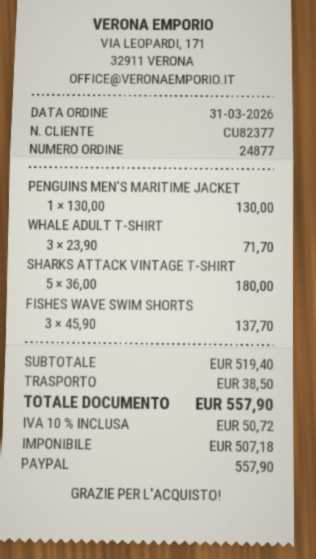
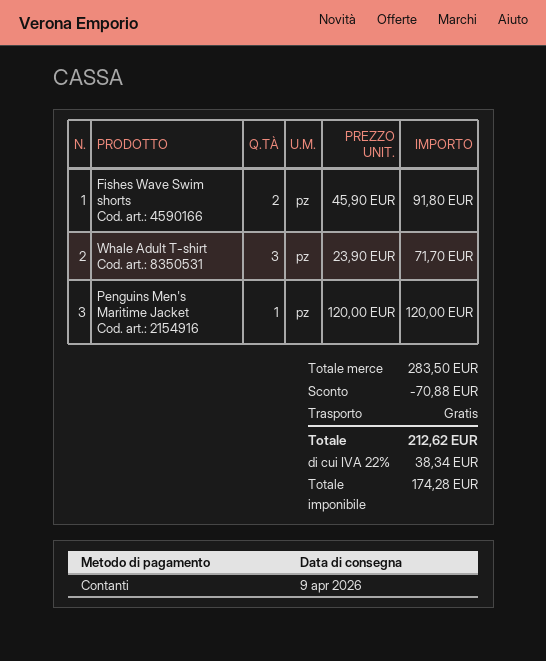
payment method: PayPal -> cash
PENGUINS MEN'S MARITIME JACKET: 1 x 130.00 = 130.00 -> 1 x 120.00 = 120.00
SHARKS ATTACK VINTAGE T-SHIRT: 5 x 36.00 = 180.00 -> none
FISHES WAVE SWIM SHORTS: 3 x 45.90 = 137.70 -> 2 x 45.90 = 91.80
subtotal: 519.40 -> 283.50
discount: none -> 70.88
shipping: 38.50 -> 0.00
net: 507.18 -> 174.28
tax: 10% = 50.72 -> 22% = 38.34
total: 557.90 -> 212.62

